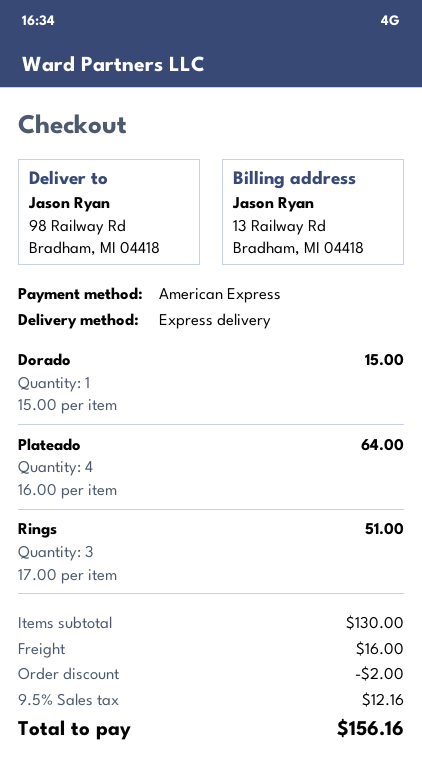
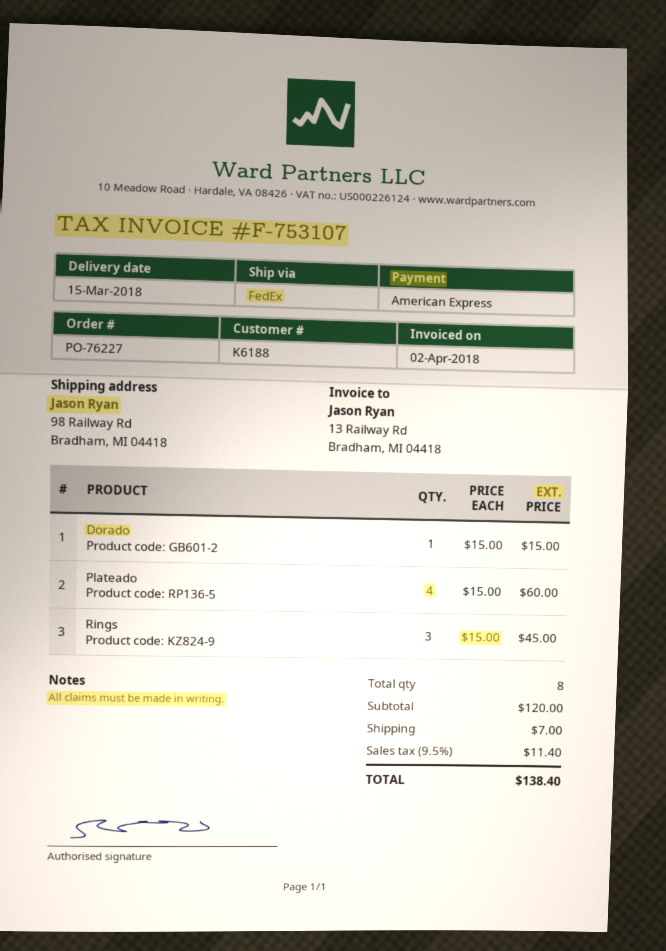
shipping method: express -> FedEx
Plateado: 4 x 16.00 = 64.00 -> 4 x 15.00 = 60.00
Rings: 3 x 17.00 = 51.00 -> 3 x 15.00 = 45.00
subtotal: 130.00 -> 120.00
discount: 2.00 -> none
shipping: 16.00 -> 7.00
tax: 9.5% = 12.16 -> 9.5% = 11.40
total: 156.16 -> 138.40

